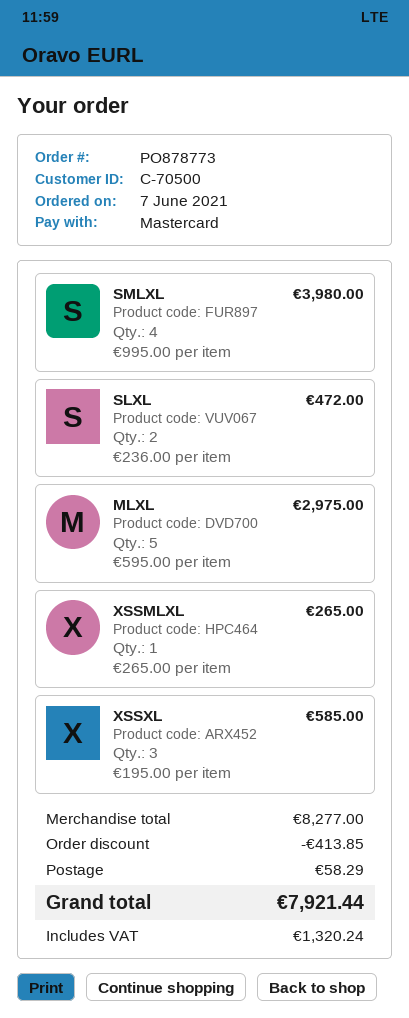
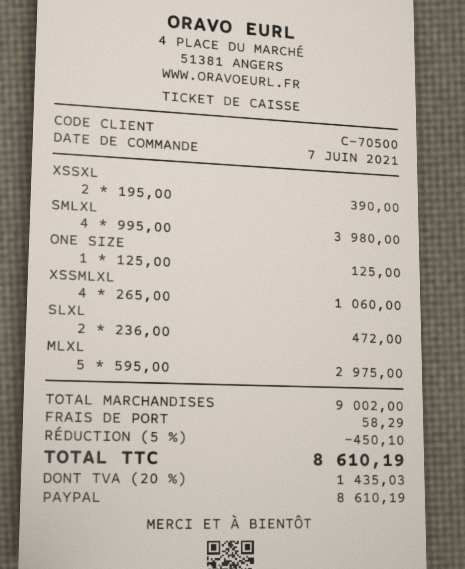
payment method: Mastercard -> PayPal
XSSMLXL: 1 x 265.00 = 265.00 -> 4 x 265.00 = 1060.00
XSSXL: 3 x 195.00 = 585.00 -> 2 x 195.00 = 390.00
ONE SIZE: none -> 1 x 125.00 = 125.00
subtotal: 8277.00 -> 9002.00
discount: 413.85 -> 450.10
tax: 1320.24 -> 1435.03
total: 7921.44 -> 8610.19

